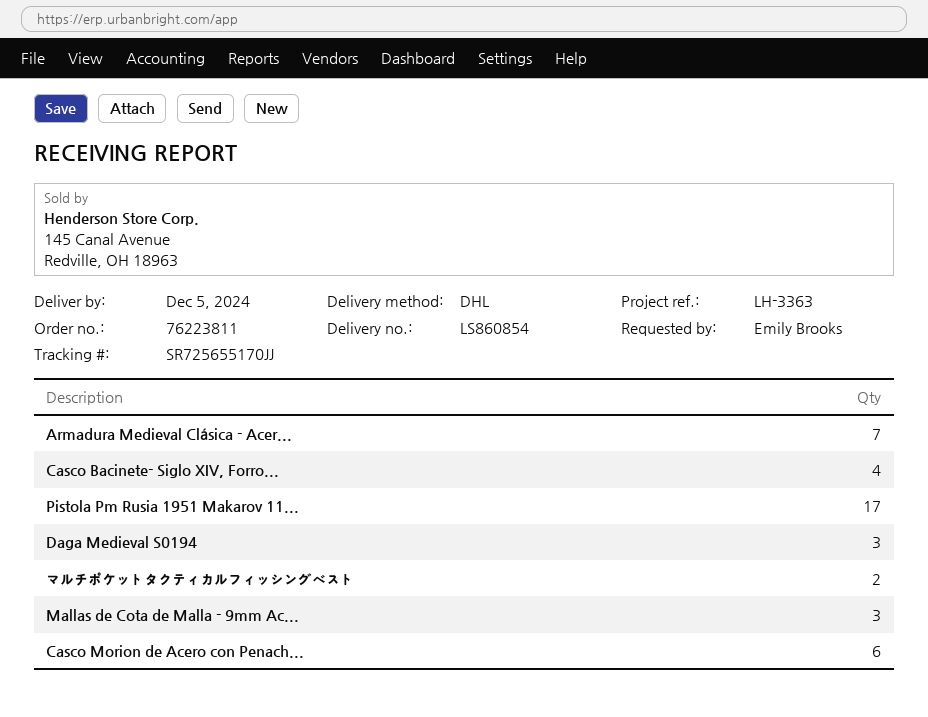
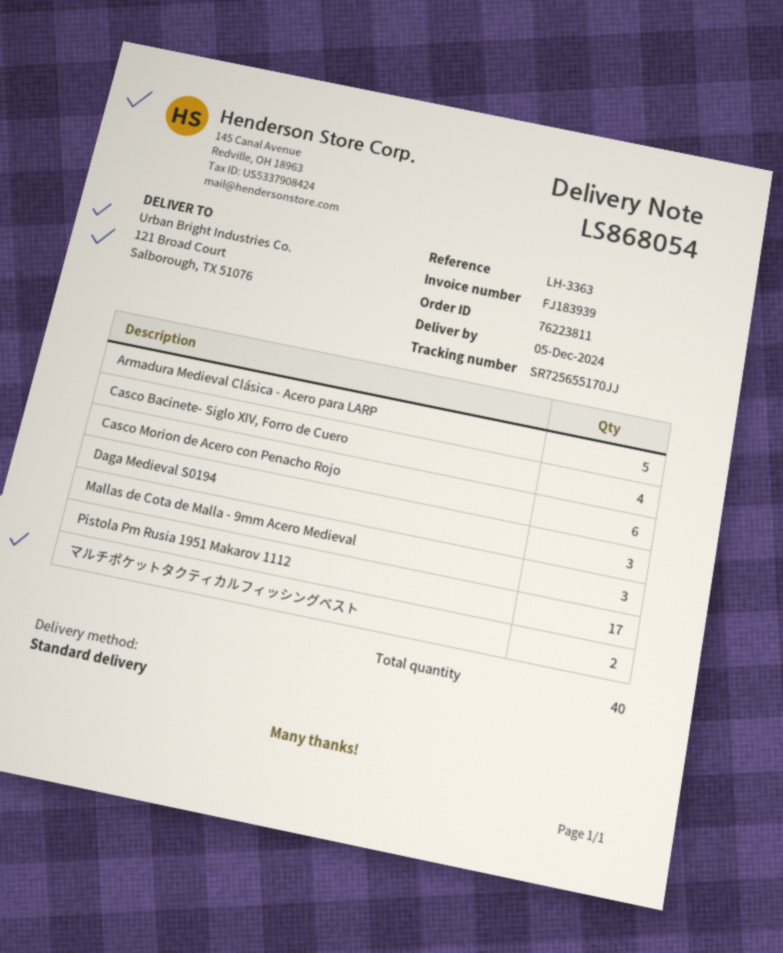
delivery note number: LS860854 -> LS868054
shipping method: DHL -> standard
Armadura Medieval Clásica - Acer...: 7 -> 5

